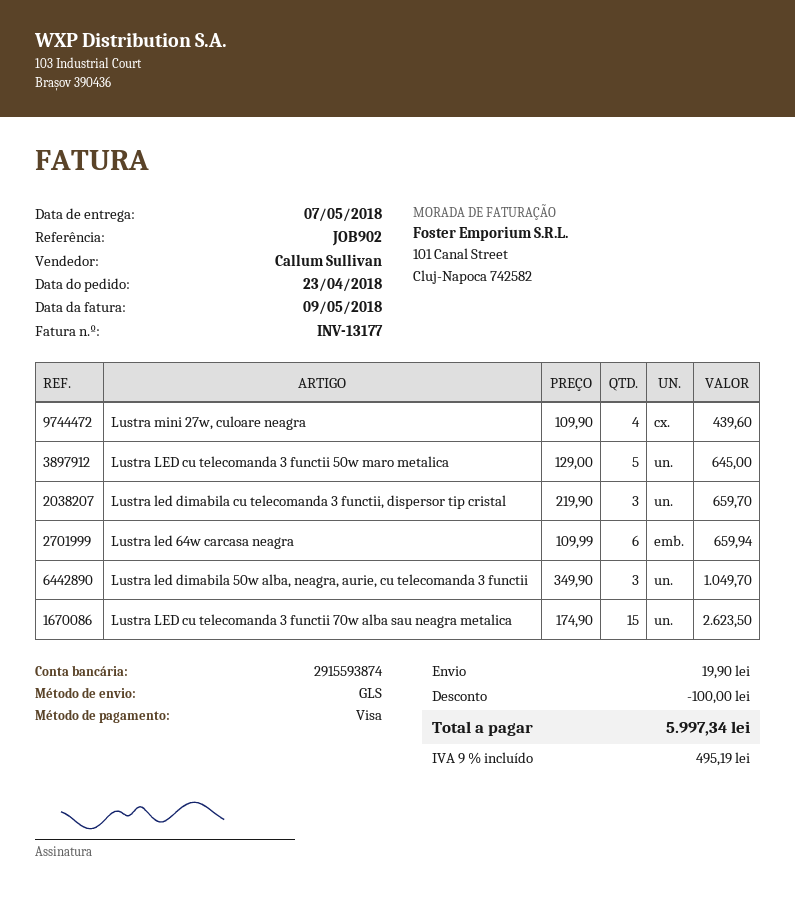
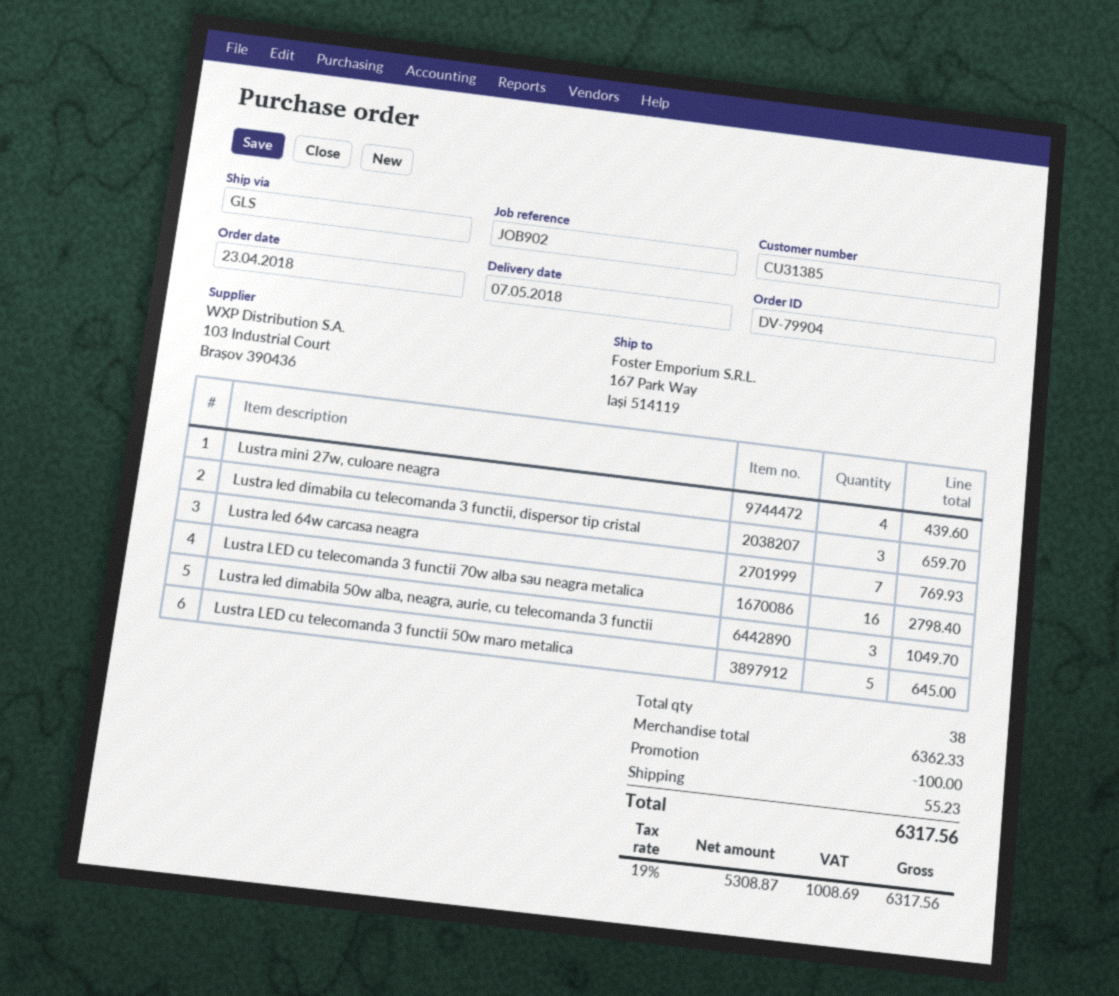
Lustra led 64w carcasa neagra: 6 for 659.94 -> 7 for 769.93
Lustra LED cu telecomanda 3 functii 70w alba sau neagra metalica: 15 for 2623.50 -> 16 for 2798.40
shipping: 19.90 -> 55.23
tax: 9% = 495.19 -> 19% = 1008.69
total: 5997.34 -> 6317.56

